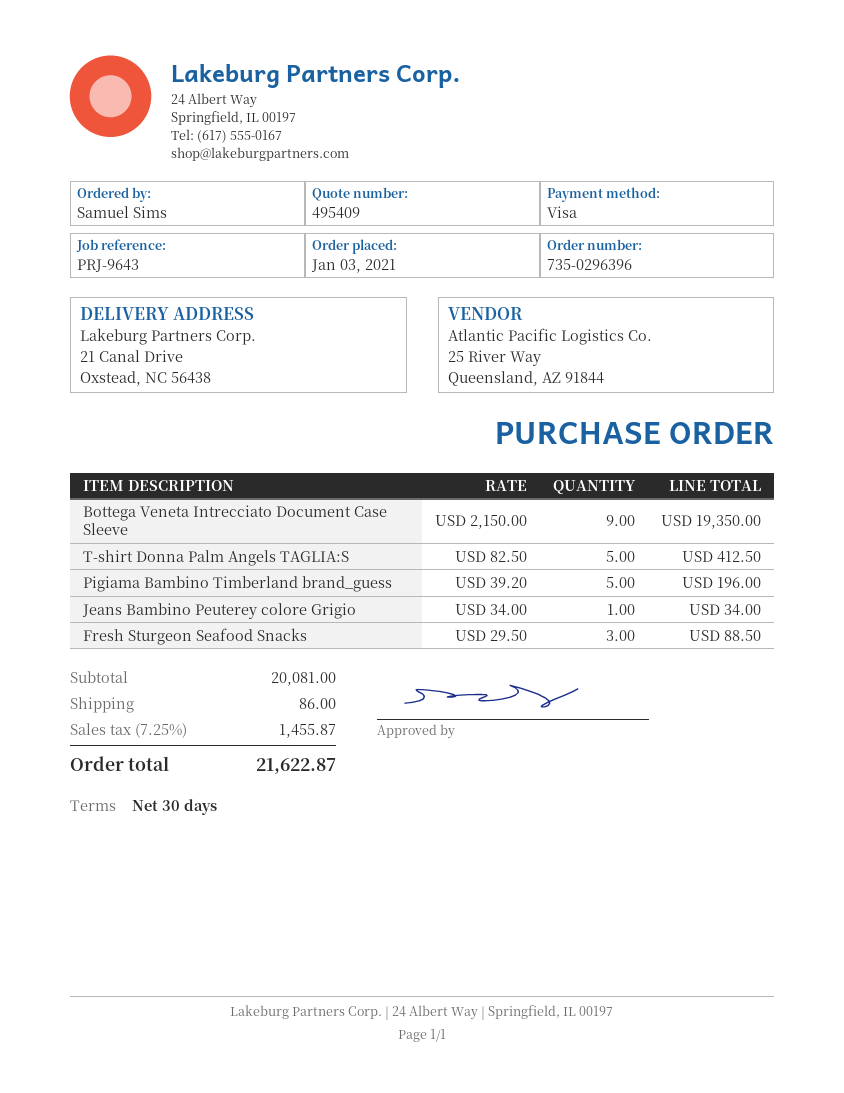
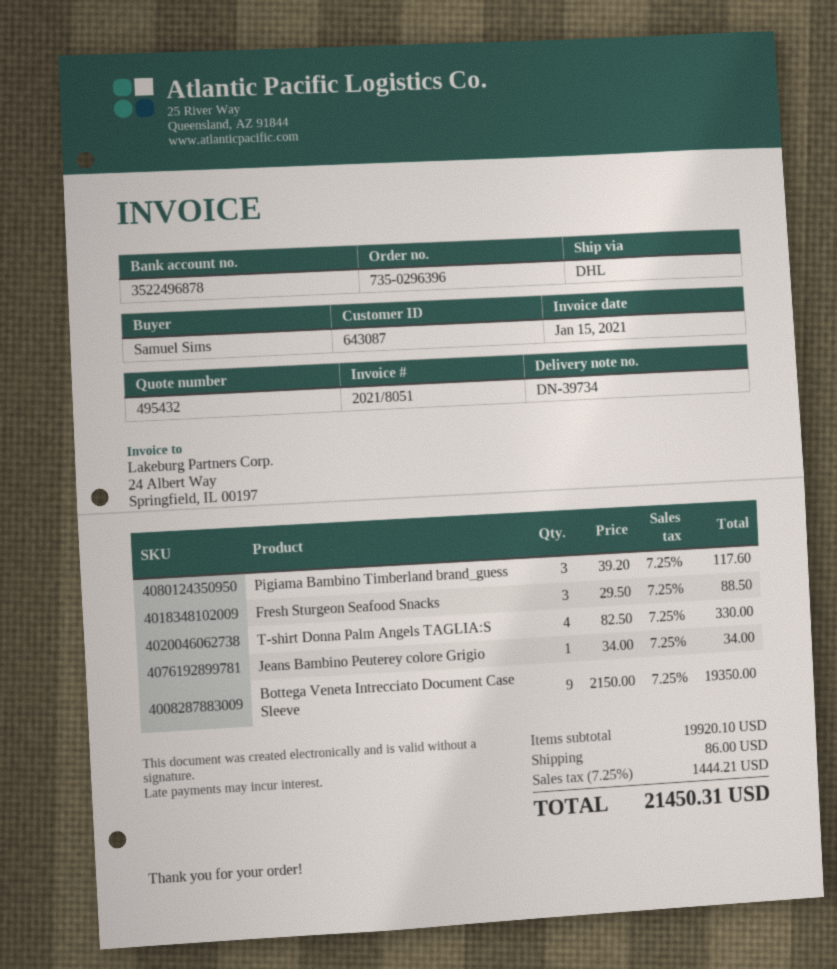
quote number: 495409 -> 495432
T-shirt Donna Palm Angels TAGLIA:S: 5 x 82.50 = 412.50 -> 4 x 82.50 = 330.00
Pigiama Bambino Timberland brand_guess: 5 x 39.20 = 196.00 -> 3 x 39.20 = 117.60
subtotal: 20081.00 -> 19920.10
tax: 7.25% = 1455.87 -> 7.25% = 1444.21
total: 21622.87 -> 21450.31

